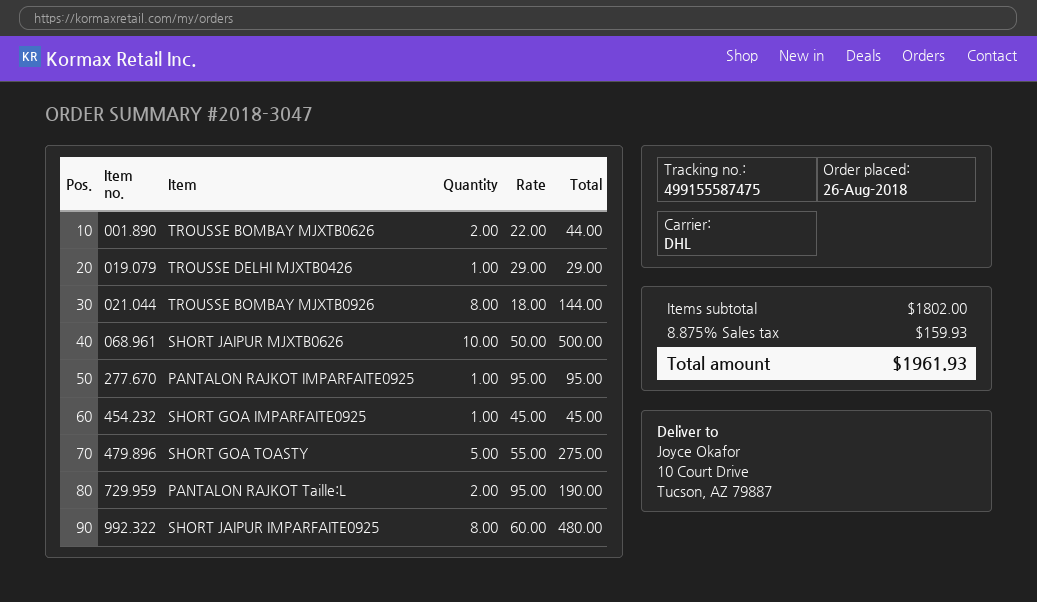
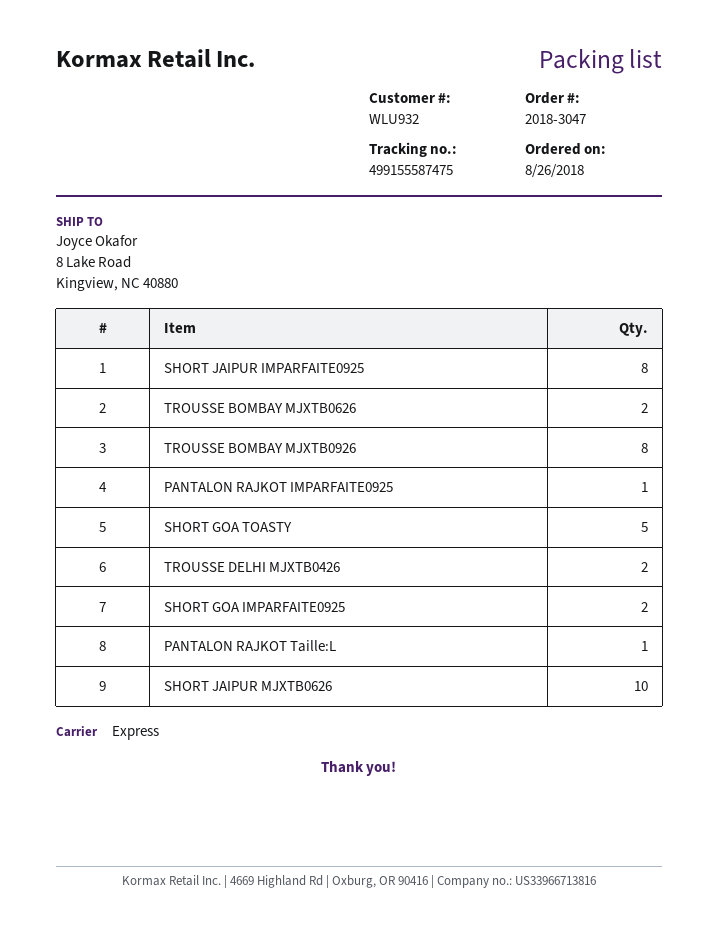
shipping method: DHL -> express
ship to: 10 Court Drive, Tucson, AZ 79887 -> 8 Lake Road, Kingview, NC 40880
TROUSSE DELHI MJXTB0426: 1 -> 2
SHORT GOA IMPARFAITE0925: 1 -> 2
PANTALON RAJKOT Taille:L: 2 -> 1

